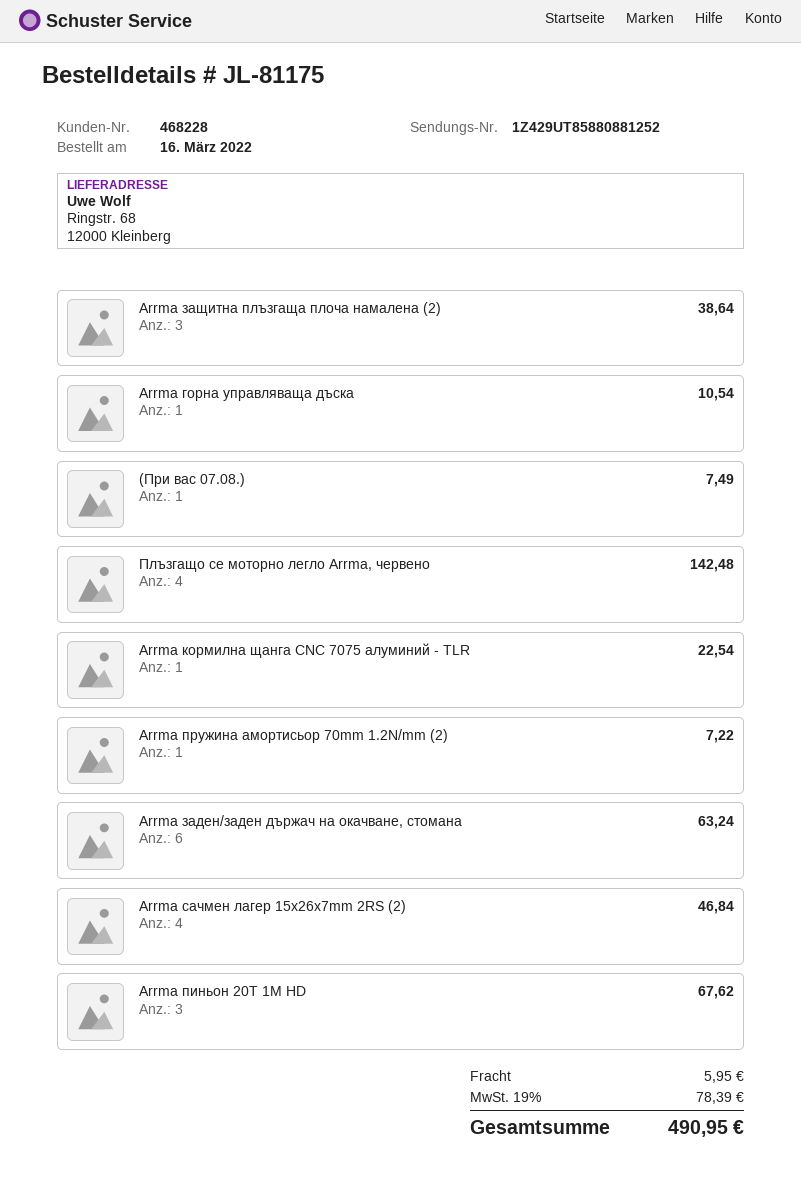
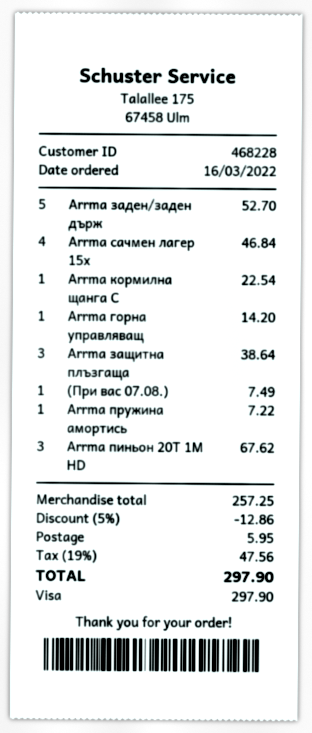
Arrma горна управляваща дъска: 1 for 10.54 -> 1 for 14.20
Плъзгащо се моторно легло Arrma, червено: 4 for 142.48 -> none
Arrma заден/заден държач на окачване, стомана: 6 for 63.24 -> 5 for 52.70
discount: none -> 5% = 12.86
tax: 19% = 78.39 -> 19% = 47.56
total: 490.95 -> 297.90

